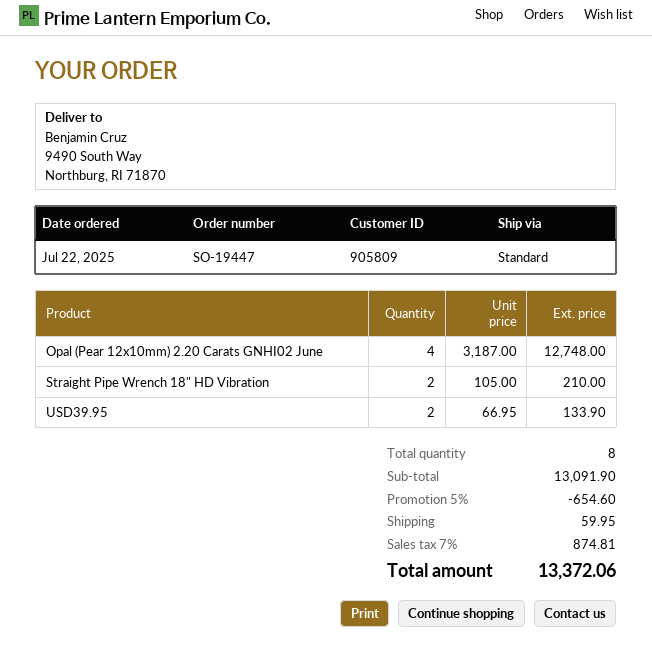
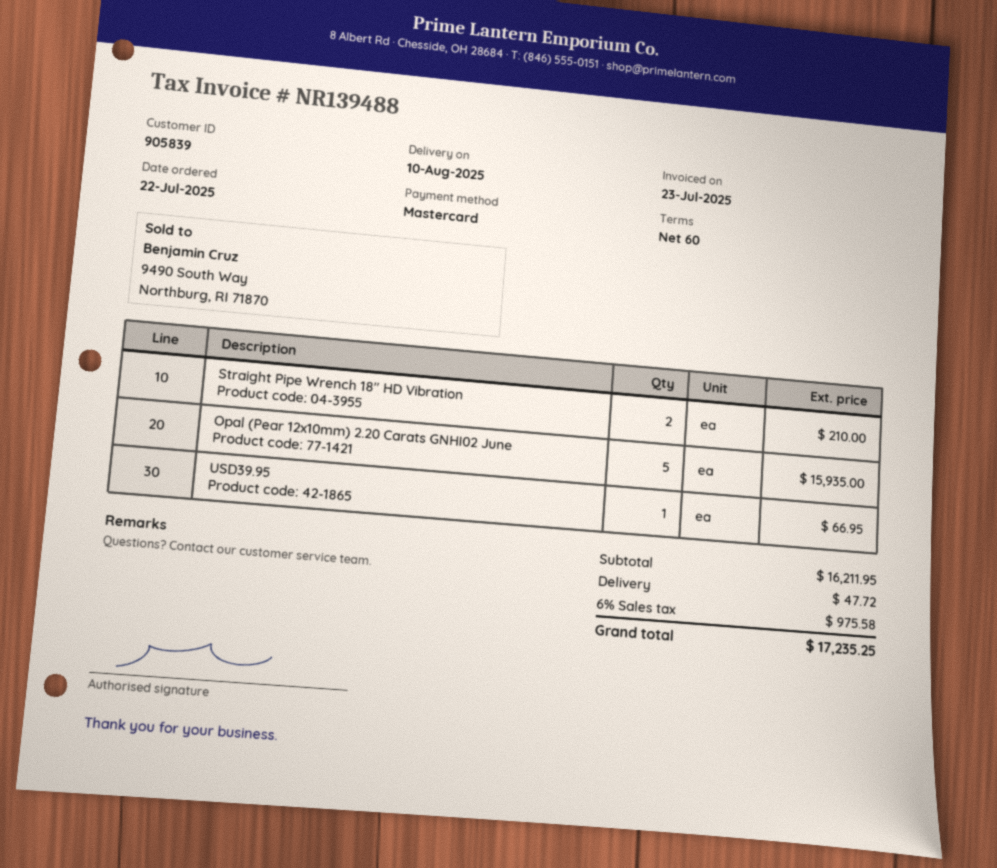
customer number: 905809 -> 905839
Opal (Pear 12x10mm) 2.20 Carats GNHI02 June: 4 for 12748.00 -> 5 for 15935.00
USD39.95: 2 for 133.90 -> 1 for 66.95
subtotal: 13091.90 -> 16211.95
discount: 5% = 654.60 -> none
shipping: 59.95 -> 47.72
tax: 7% = 874.81 -> 6% = 975.58
total: 13372.06 -> 17235.25

